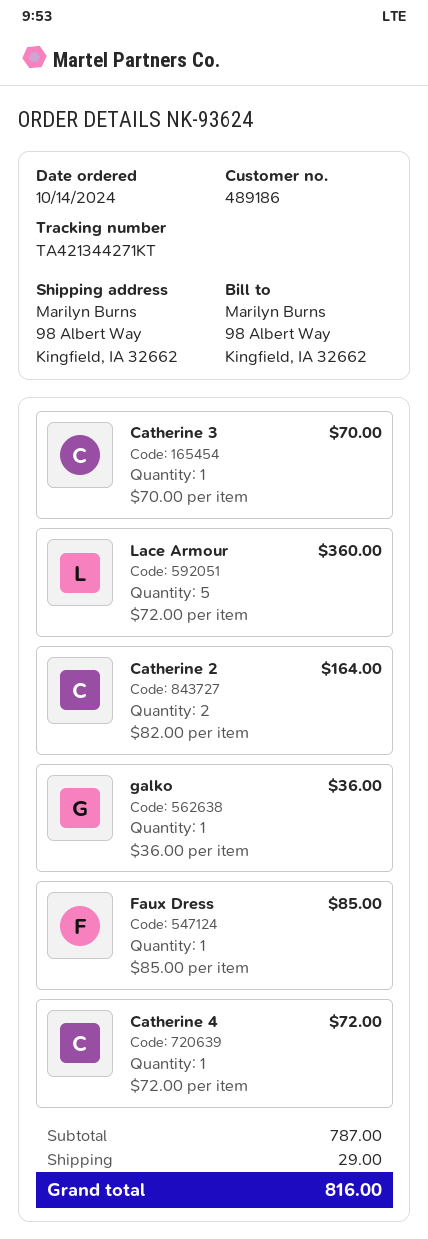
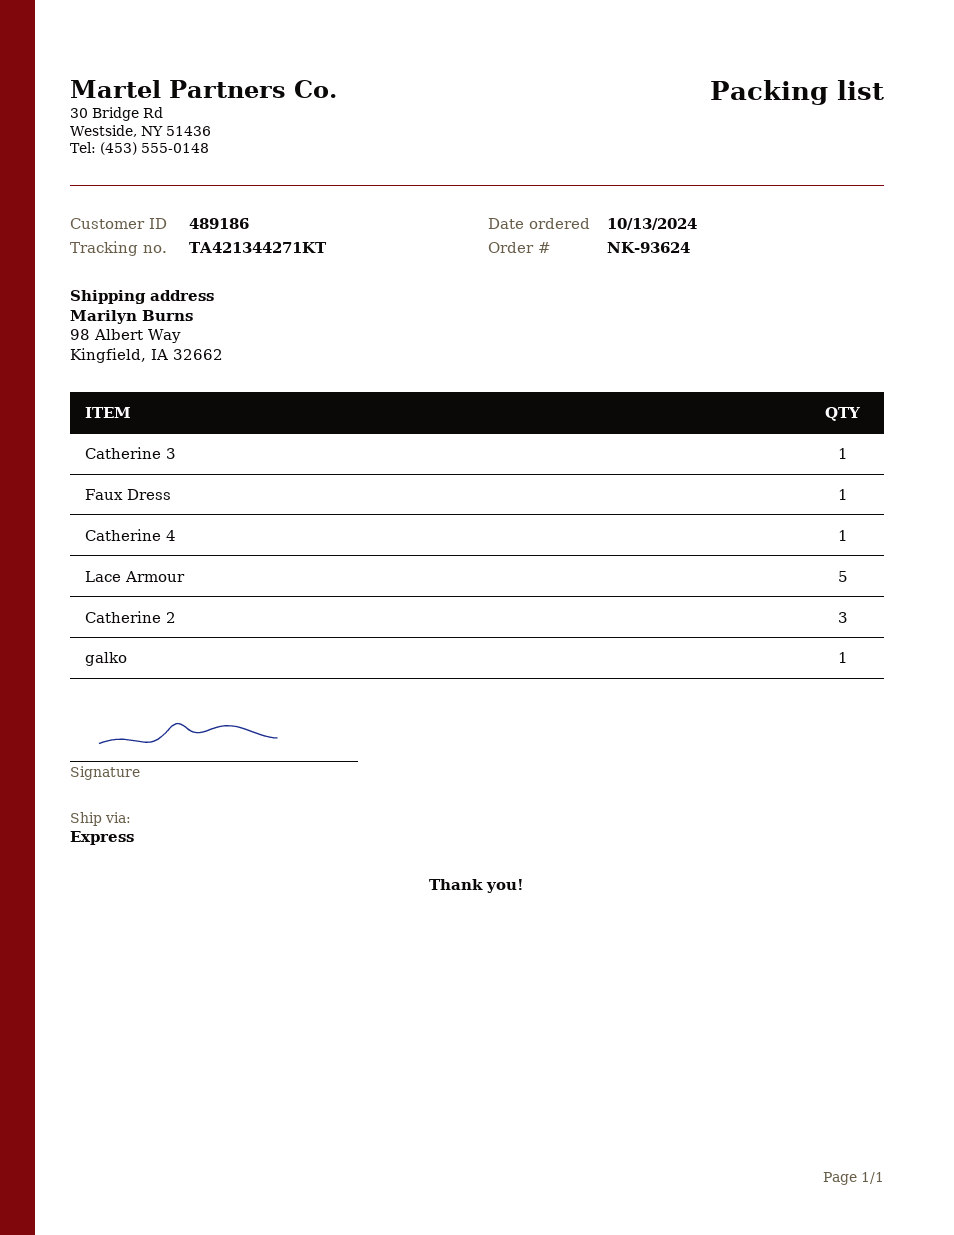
order date: 2024-10-14 -> 2024-10-13
Catherine 2: 2 -> 3

